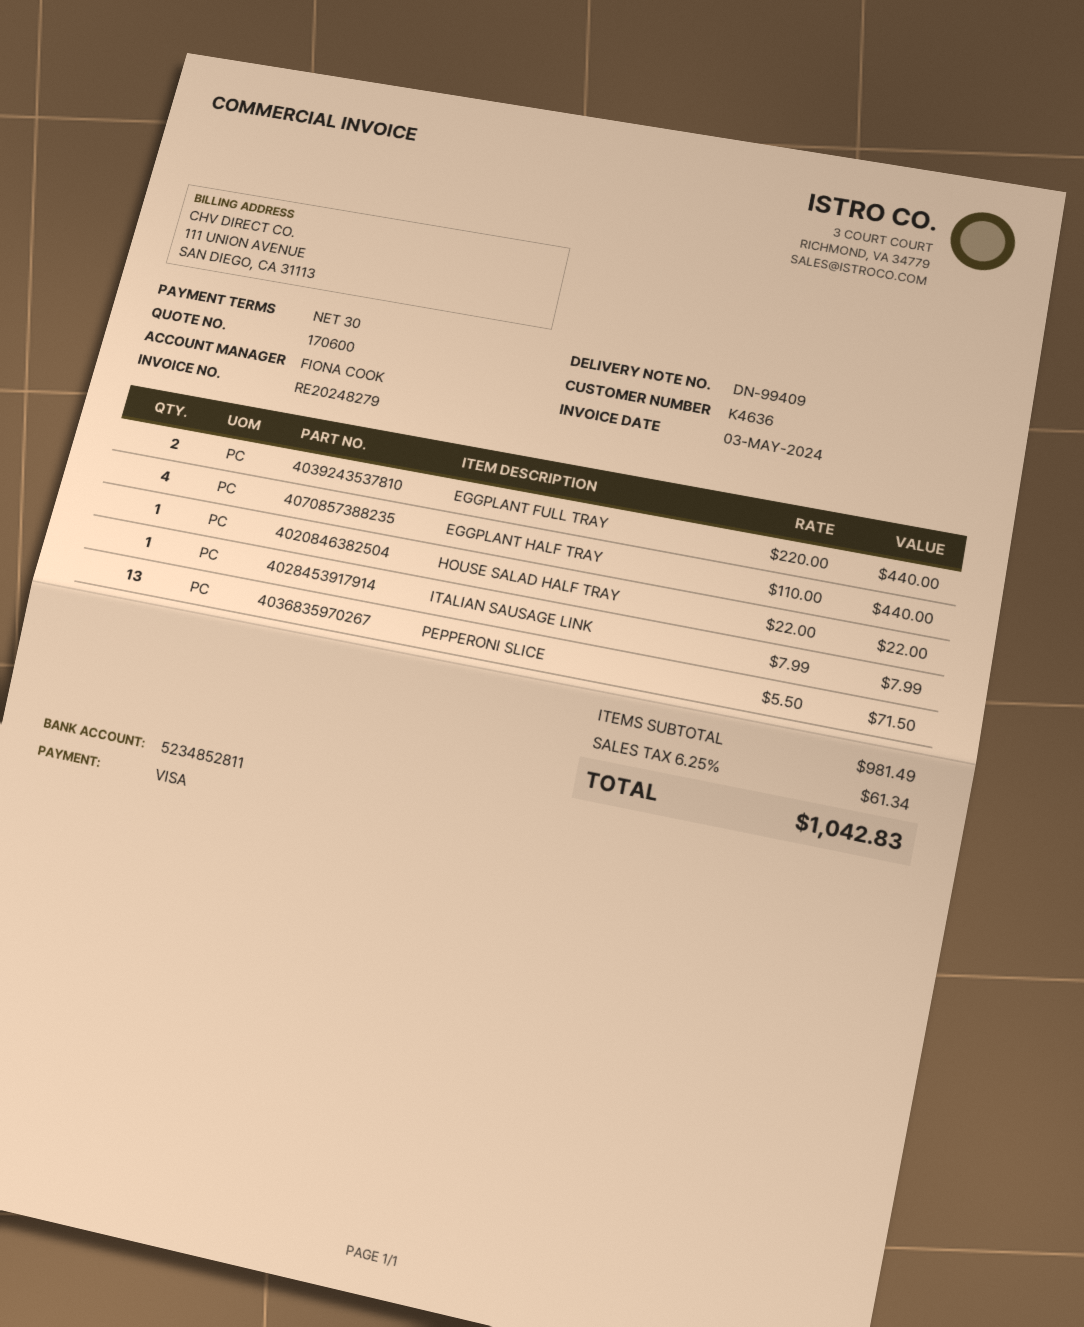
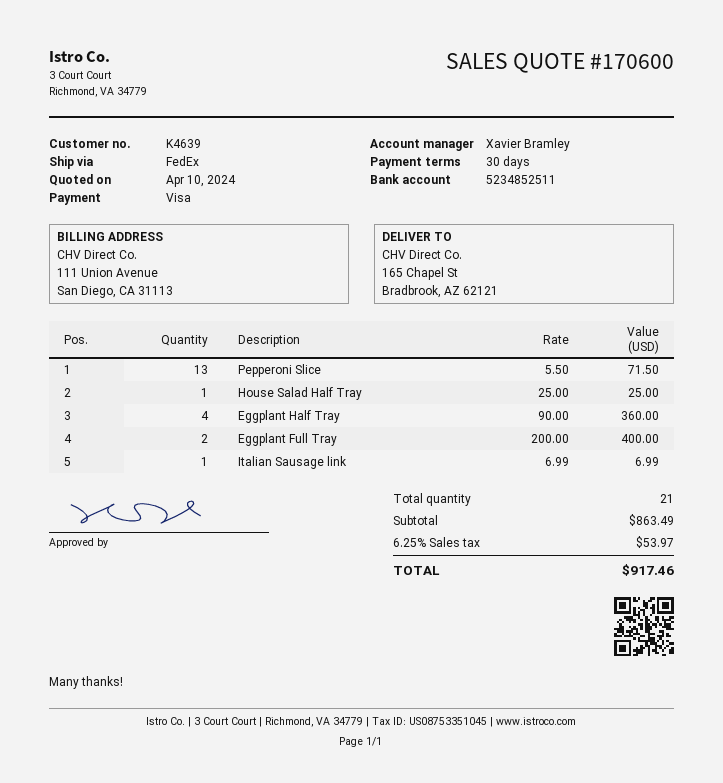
customer number: K4636 -> K4639
sales rep: FIONA COOK -> Xavier Bramley
bank account: 5234852811 -> 5234852511
EGGPLANT FULL TRAY: 2 x 220.00 = 440.00 -> 2 x 200.00 = 400.00
EGGPLANT HALF TRAY: 4 x 110.00 = 440.00 -> 4 x 90.00 = 360.00
HOUSE SALAD HALF TRAY: 1 x 22.00 = 22.00 -> 1 x 25.00 = 25.00
ITALIAN SAUSAGE LINK: 1 x 7.99 = 7.99 -> 1 x 6.99 = 6.99
subtotal: 981.49 -> 863.49
tax: 6.25% = 61.34 -> 6.25% = 53.97
total: 1042.83 -> 917.46

